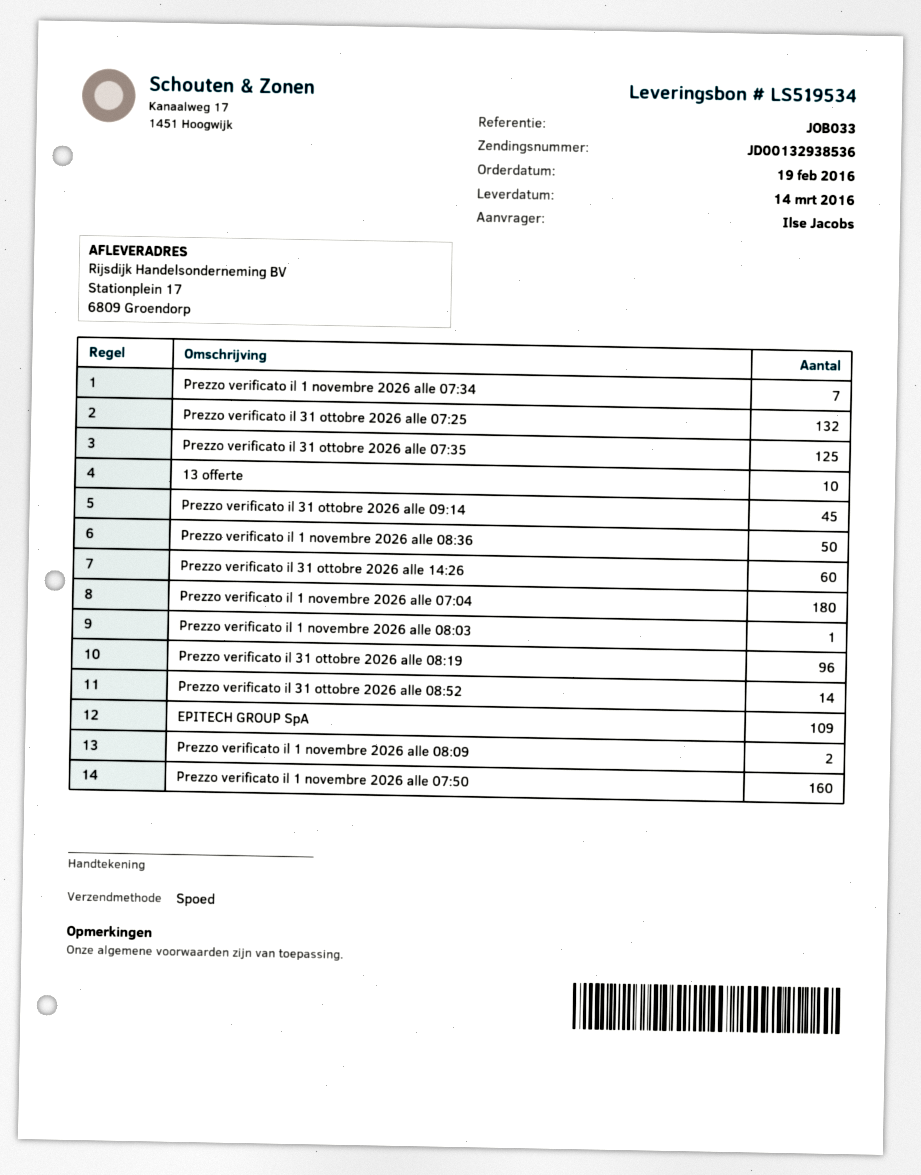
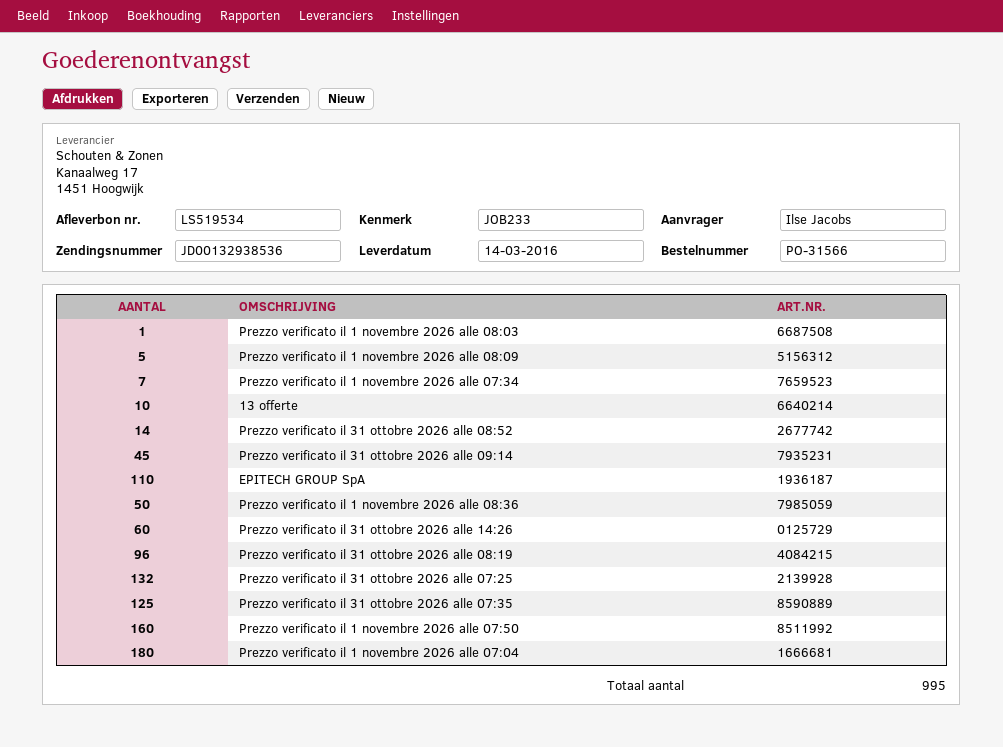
reference: JOB033 -> JOB233
EPITECH GROUP SpA: 109 -> 110
Prezzo verificato il 1 novembre 2026 alle 08:09: 2 -> 5

